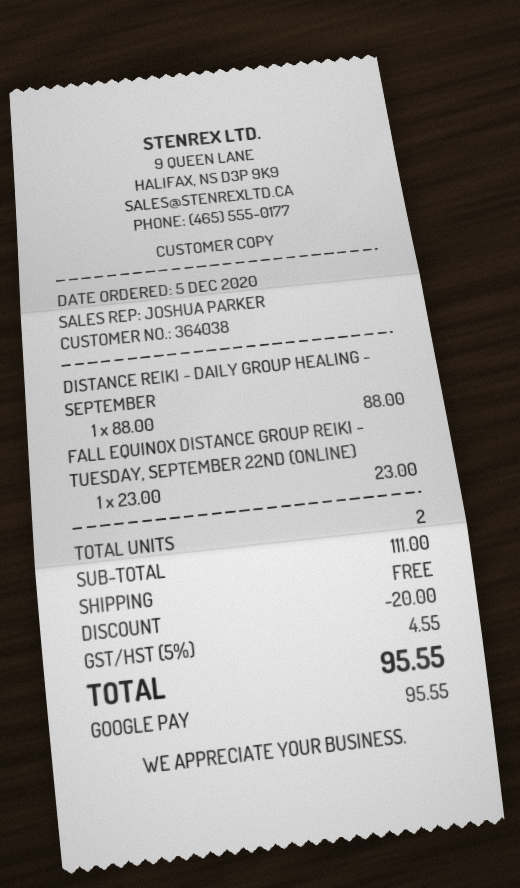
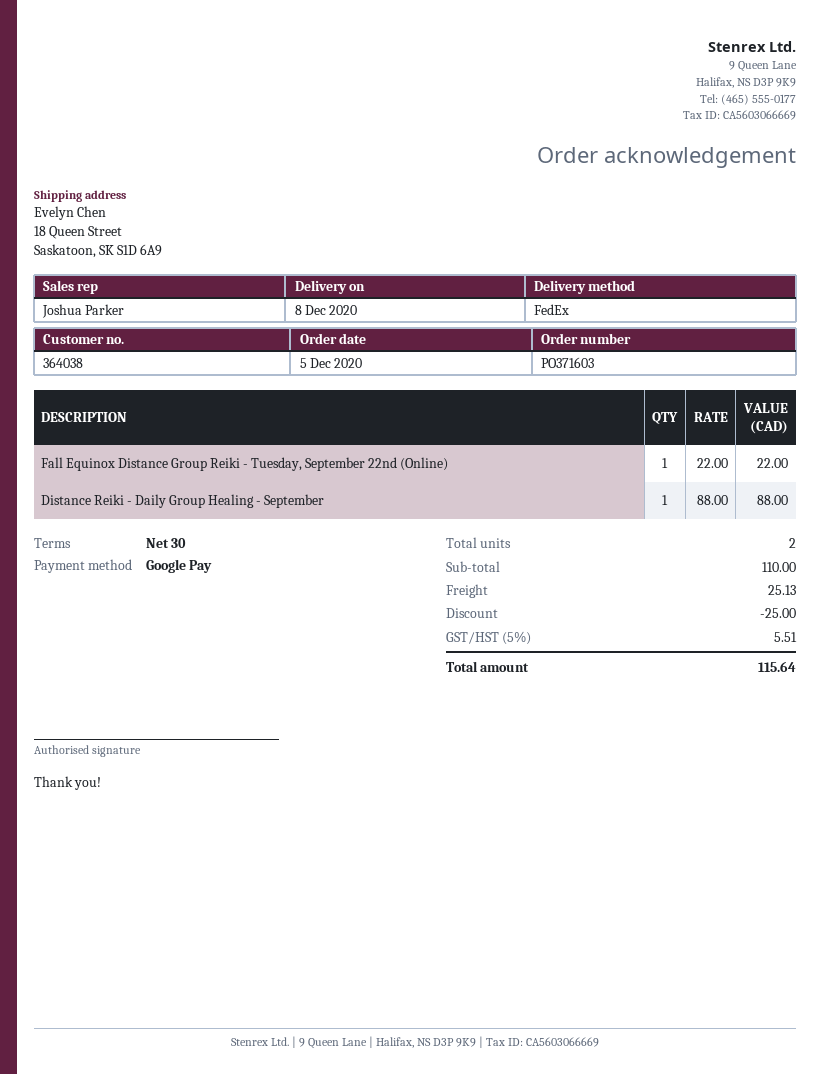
FALL EQUINOX DISTANCE GROUP REIKI - TUESDAY, SEPTEMBER 22ND (ONLINE): 1 x 23.00 = 23.00 -> 1 x 22.00 = 22.00
subtotal: 111.00 -> 110.00
discount: 20.00 -> 25.00
shipping: 0.00 -> 25.13
tax: 5% = 4.55 -> 5% = 5.51
total: 95.55 -> 115.64

